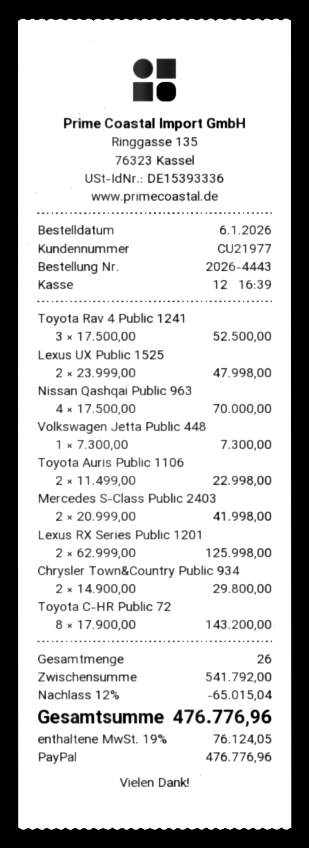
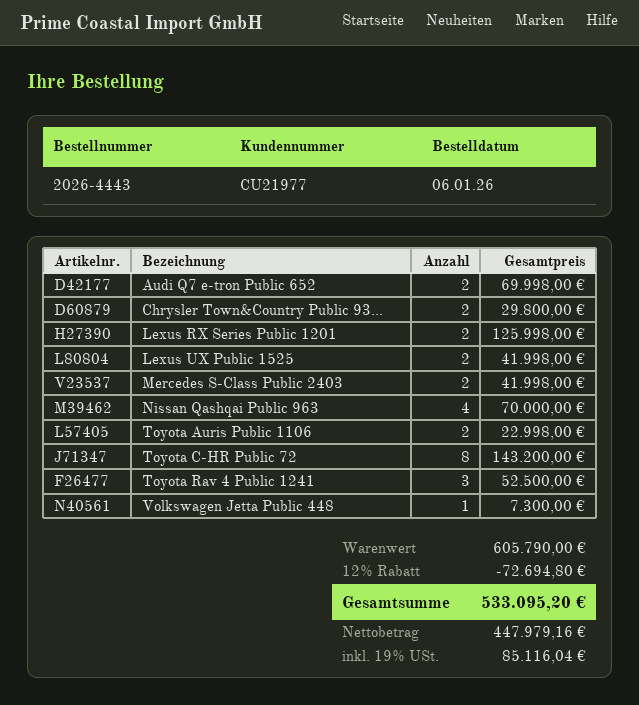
Lexus UX Public 1525: 2 for 47998.00 -> 2 for 41998.00
Audi Q7 e-tron Public 652: none -> 2 for 69998.00
subtotal: 541792.00 -> 605790.00
discount: 12% = 65015.04 -> 12% = 72694.80
tax: 19% = 76124.05 -> 19% = 85116.04
total: 476776.96 -> 533095.20

